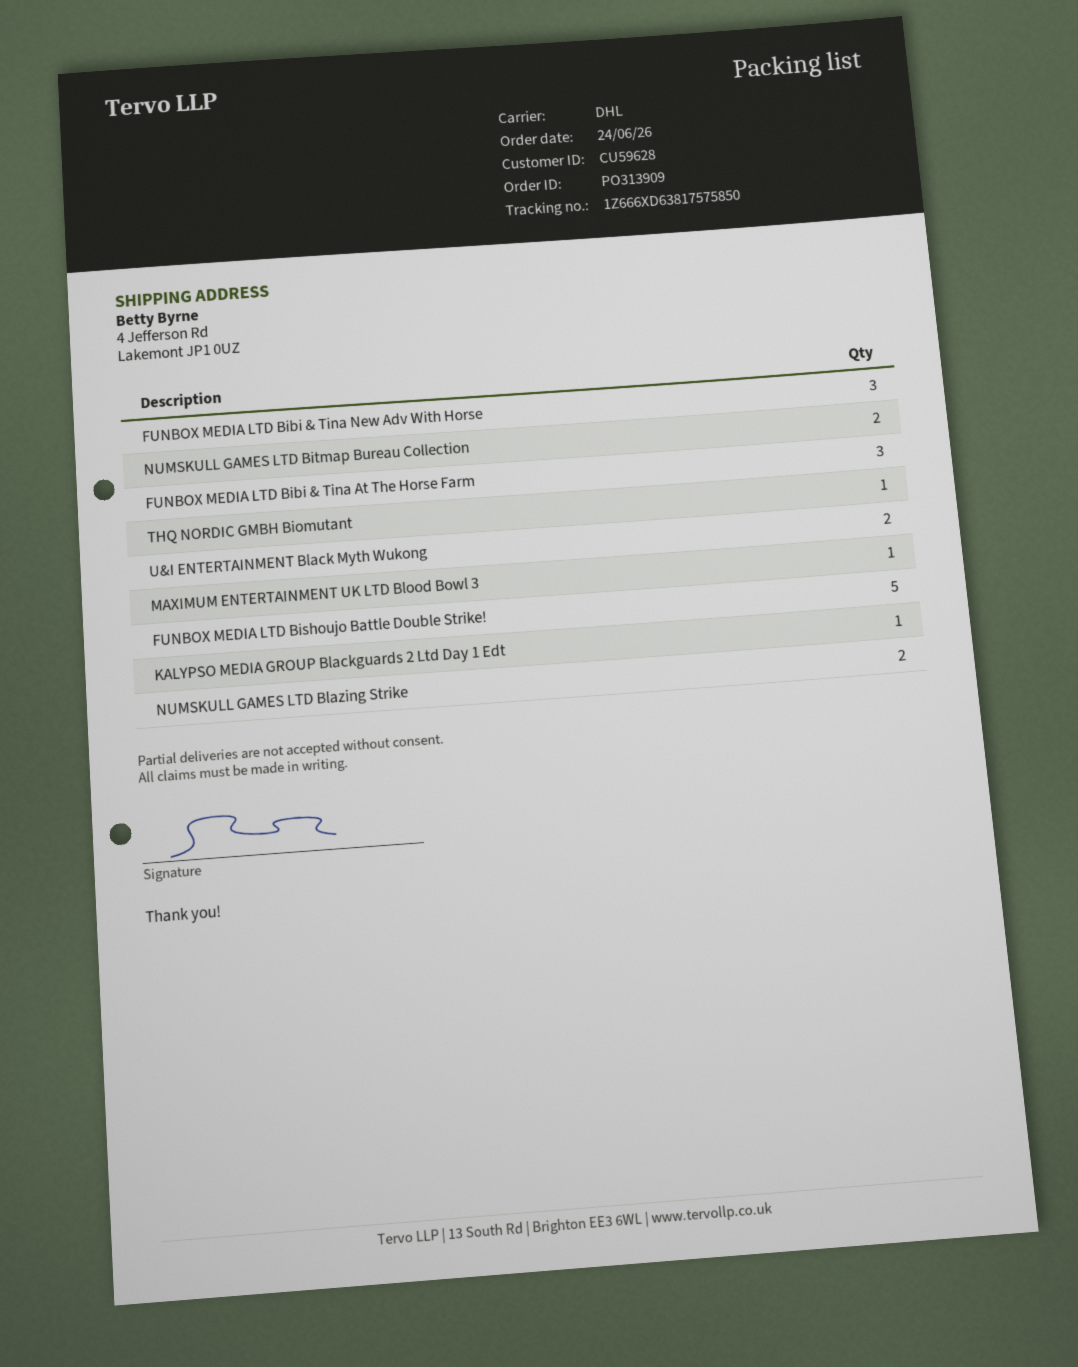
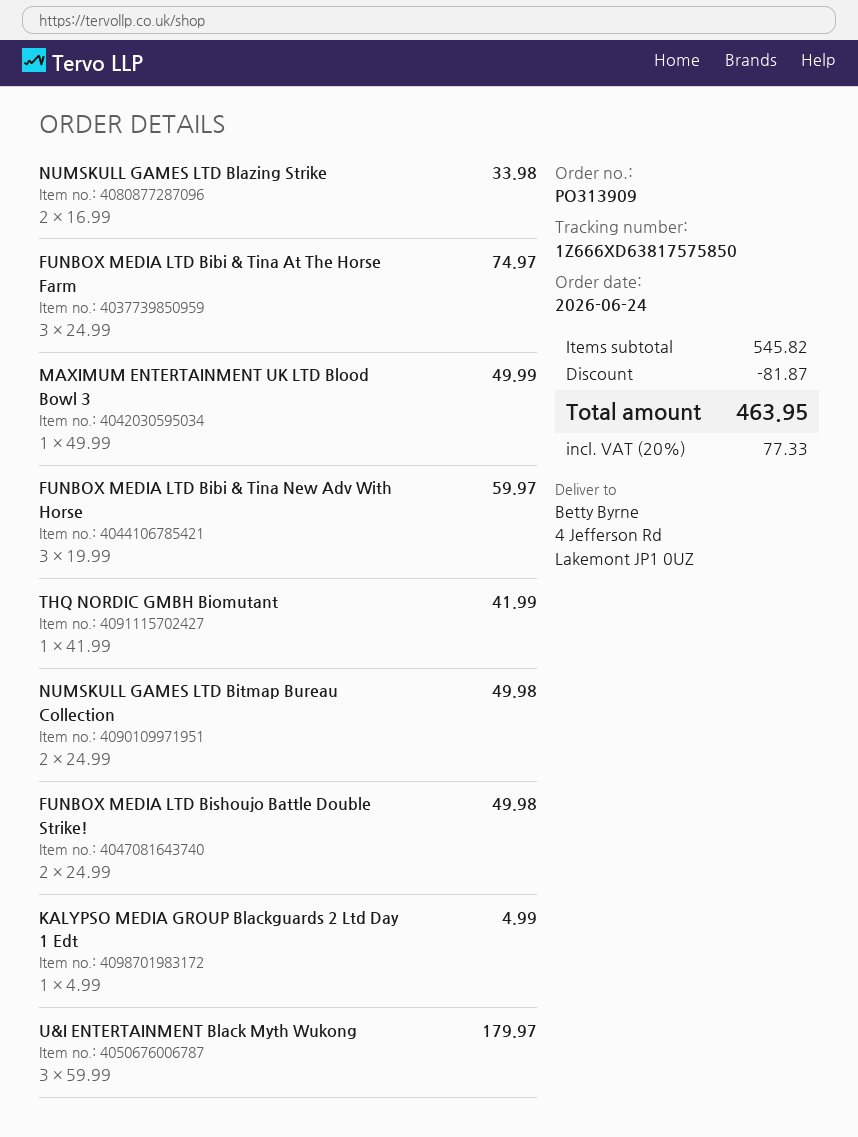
U&I ENTERTAINMENT Black Myth Wukong: 2 -> 3
FUNBOX MEDIA LTD Bishoujo Battle Double Strike!: 5 -> 2

